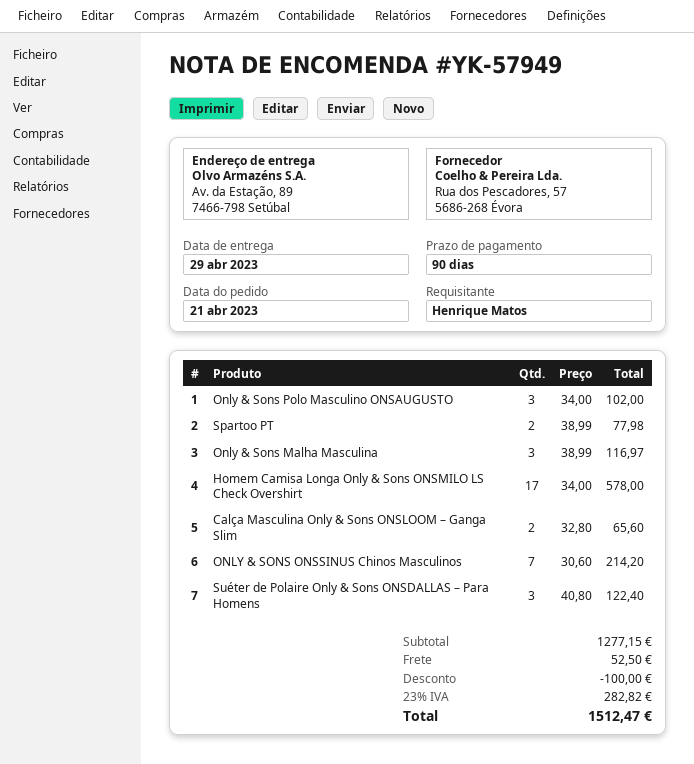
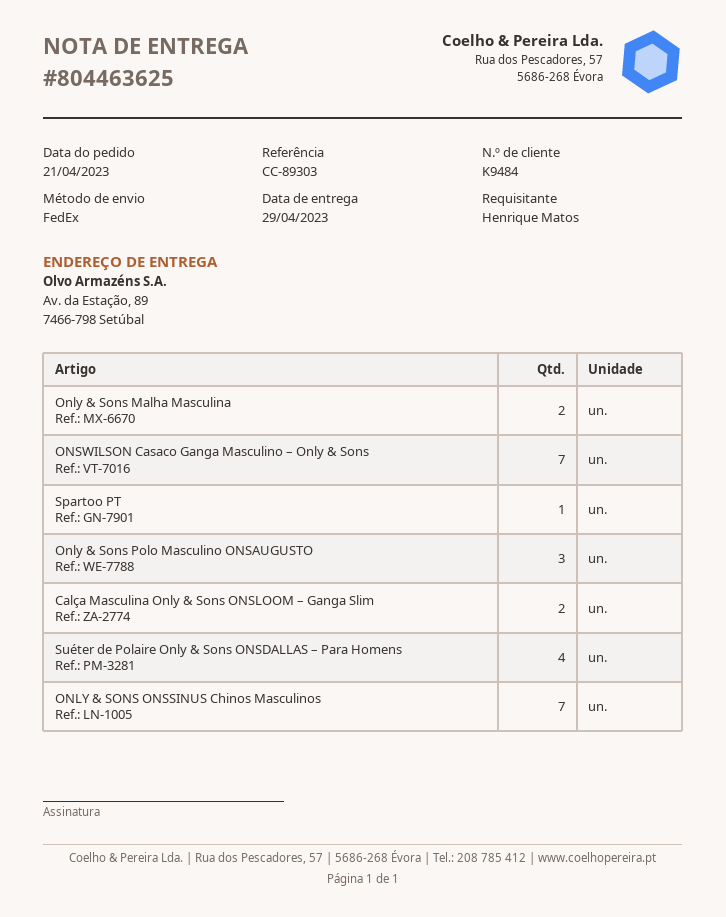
Spartoo PT: 2 -> 1
Only & Sons Malha Masculina: 3 -> 2
Homem Camisa Longa Only & Sons ONSMILO LS Check Overshirt: 17 -> none
Suéter de Polaire Only & Sons ONSDALLAS – Para Homens: 3 -> 4
ONSWILSON Casaco Ganga Masculino – Only & Sons: none -> 7

